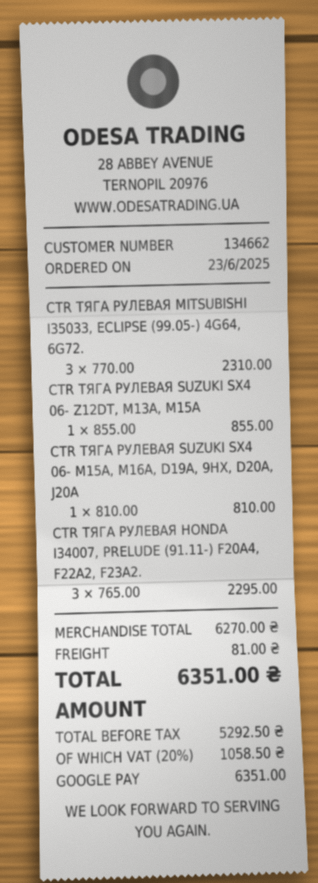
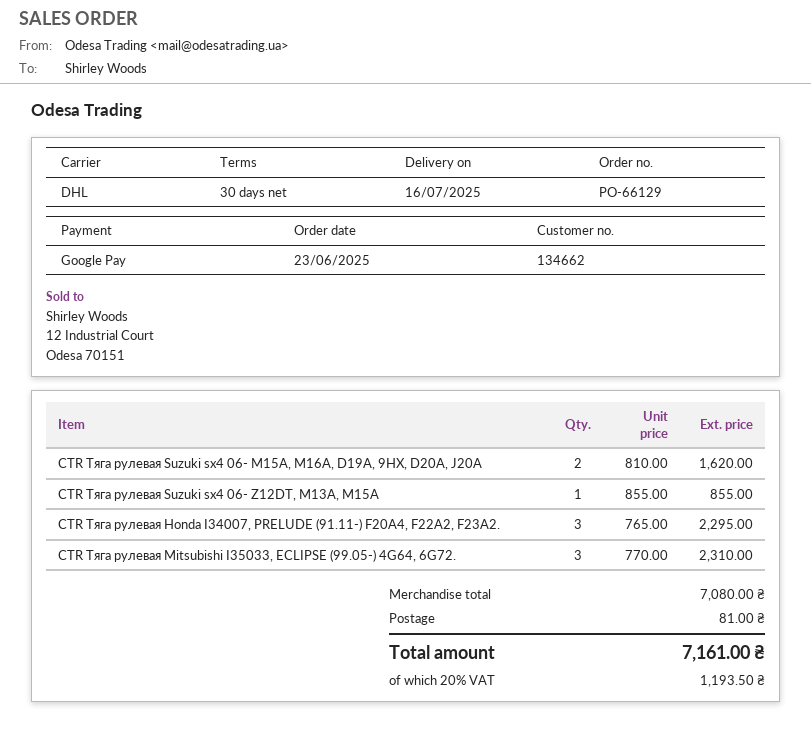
CTR ТЯГА РУЛЕВАЯ SUZUKI SX4 06- M15A, M16A, D19A, 9HX, D20A, J20A: 1 x 810.00 = 810.00 -> 2 x 810.00 = 1620.00
subtotal: 6270.00 -> 7080.00
tax: 20% = 1058.50 -> 20% = 1193.50
total: 6351.00 -> 7161.00

